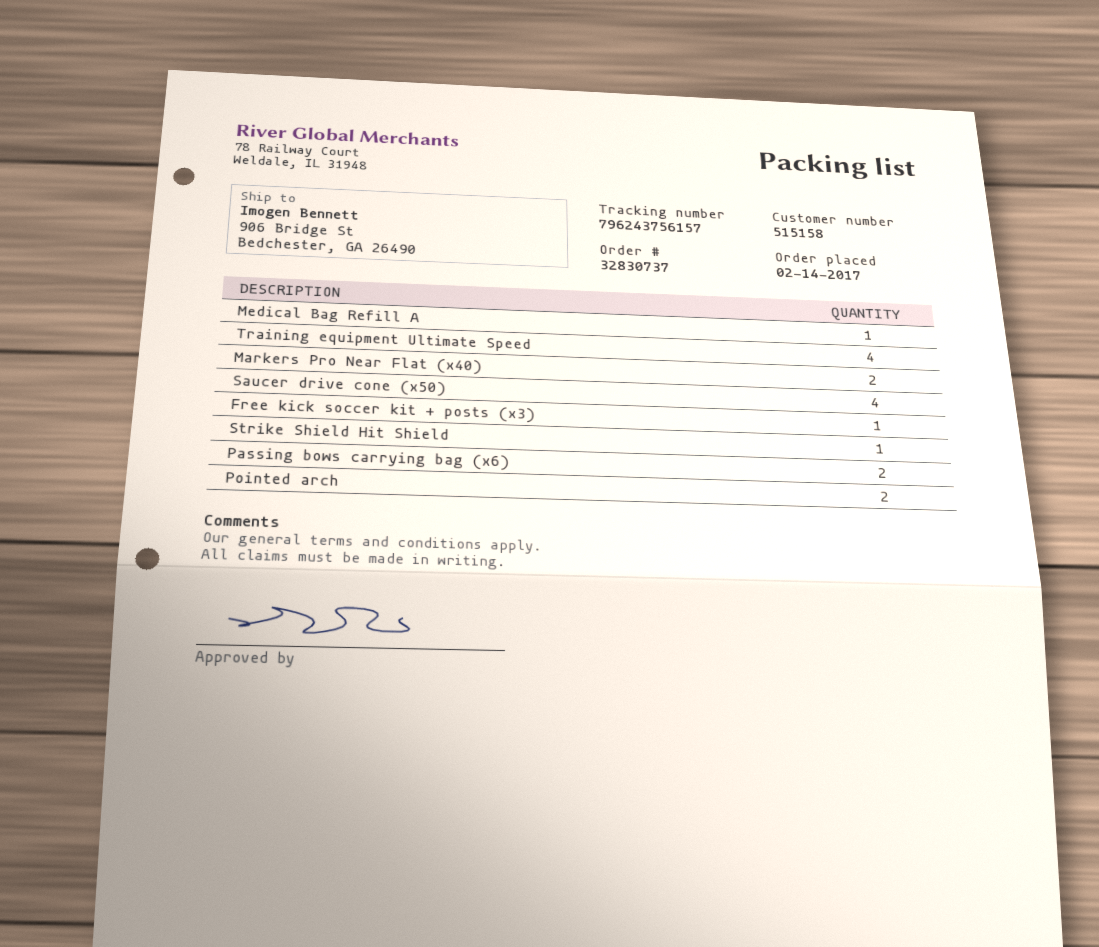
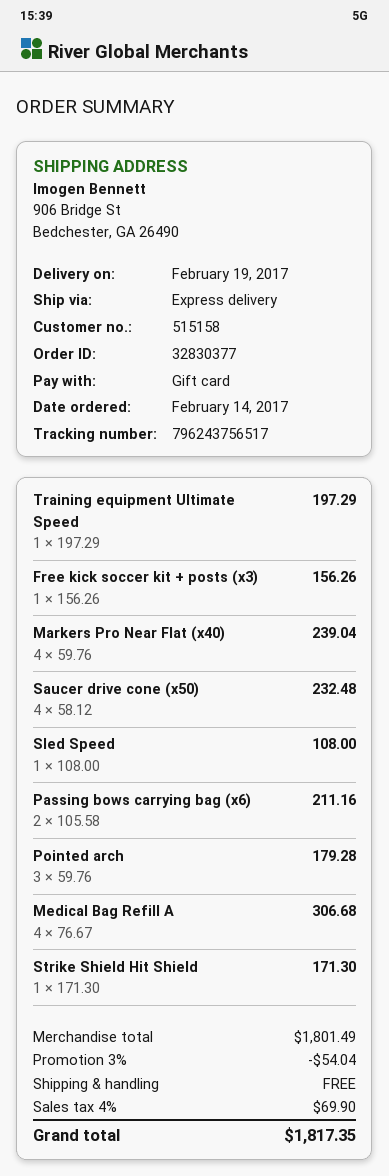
order number: 32830737 -> 32830377
tracking number: 796243756157 -> 796243756517
Medical Bag Refill A: 1 -> 4
Training equipment Ultimate Speed: 4 -> 1
Markers Pro Near Flat (x40): 2 -> 4
Pointed arch: 2 -> 3
Sled Speed: none -> 1

